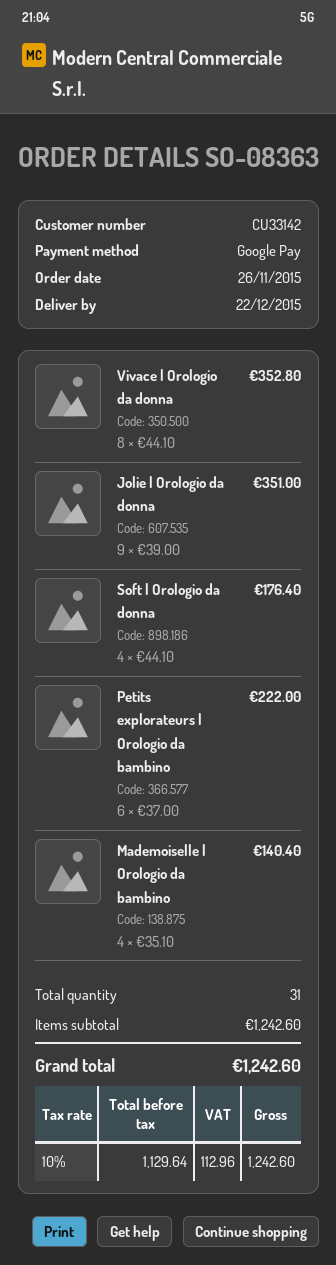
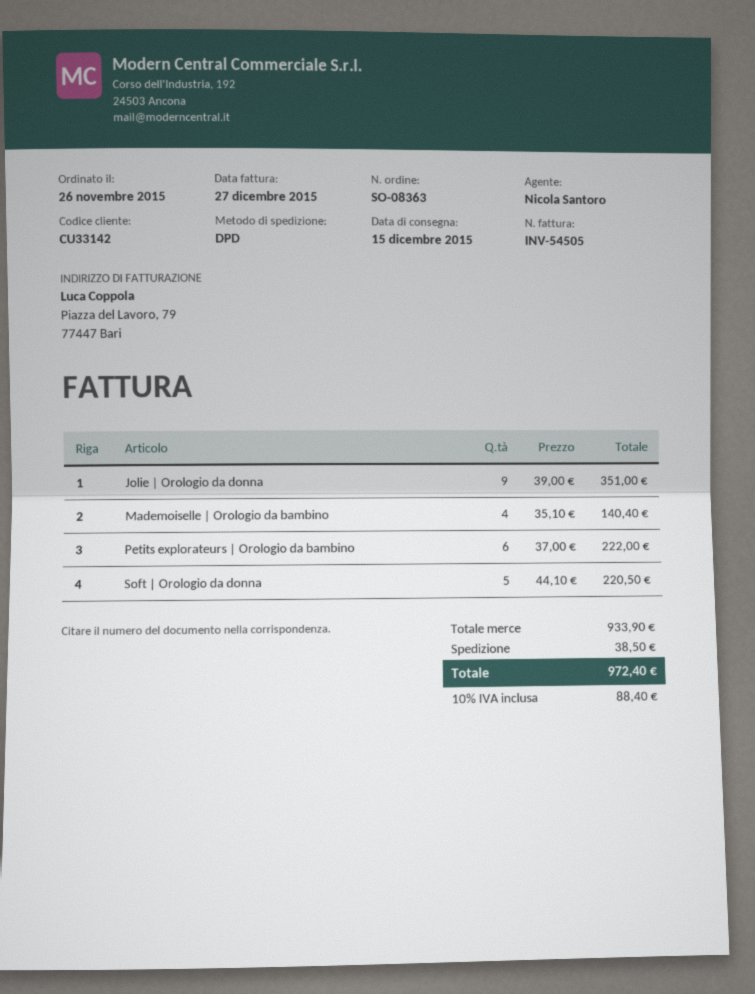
delivery date: 2015-12-22 -> 2015-12-15
Vivace | Orologio da donna: 8 x 44.10 = 352.80 -> none
Soft | Orologio da donna: 4 x 44.10 = 176.40 -> 5 x 44.10 = 220.50
subtotal: 1242.60 -> 933.90
shipping: none -> 38.50
tax: 10% = 112.96 -> 10% = 88.40
total: 1242.60 -> 972.40

